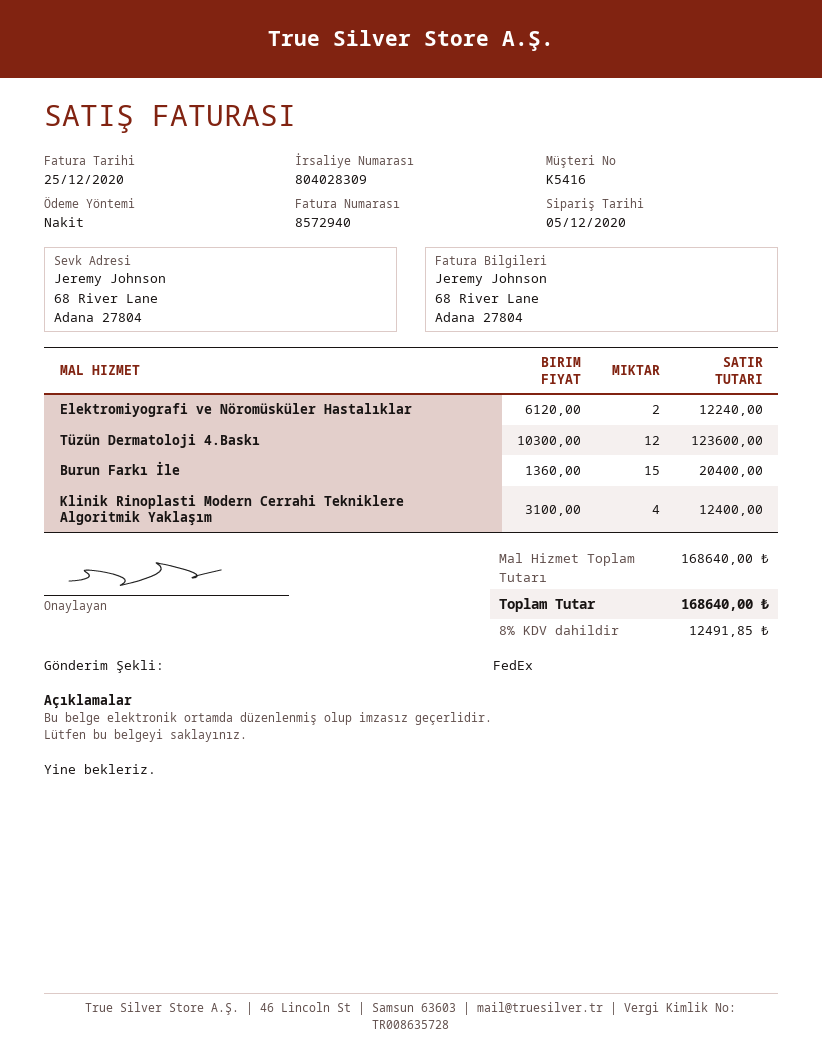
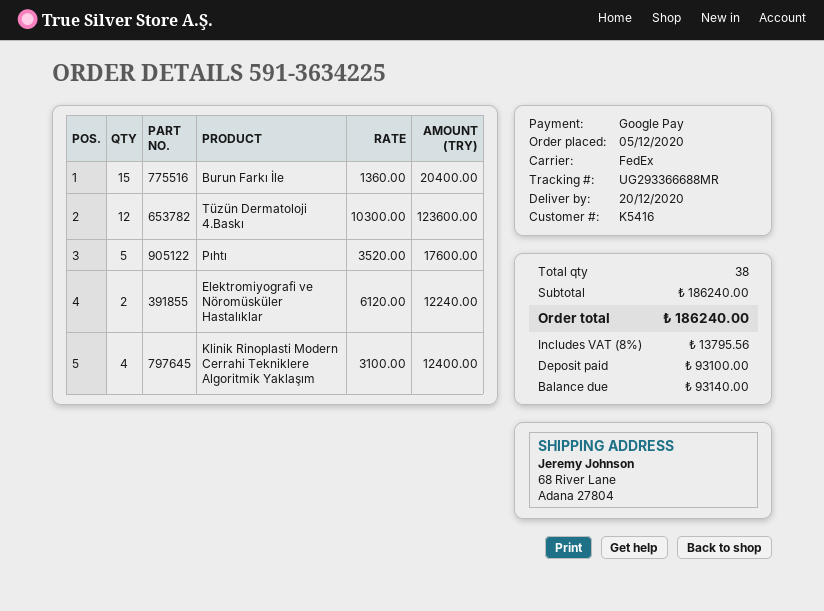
payment method: cash -> Google Pay
Pıhtı: none -> 5 x 3520.00 = 17600.00
subtotal: 168640.00 -> 186240.00
tax: 8% = 12491.85 -> 8% = 13795.56
total: 168640.00 -> 186240.00

